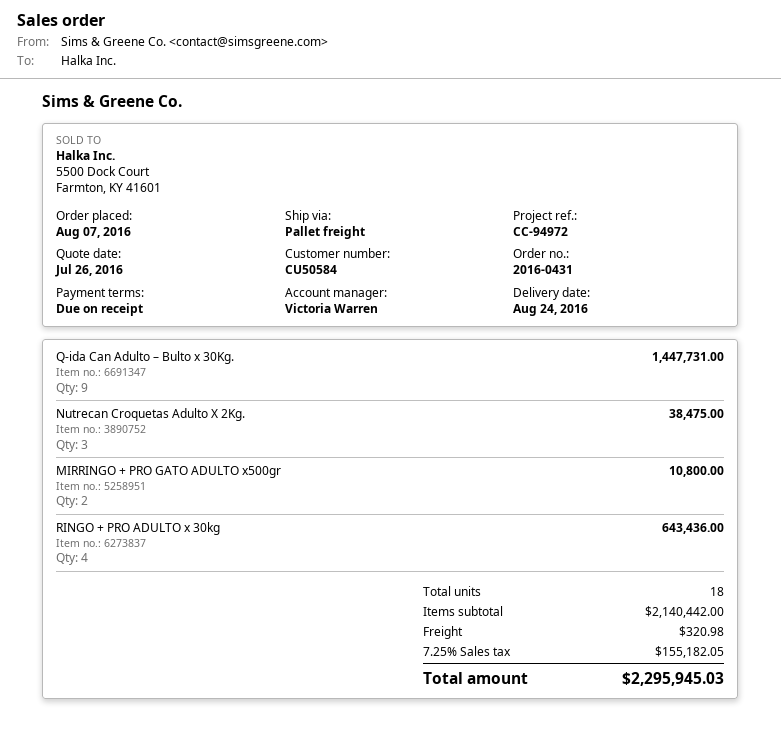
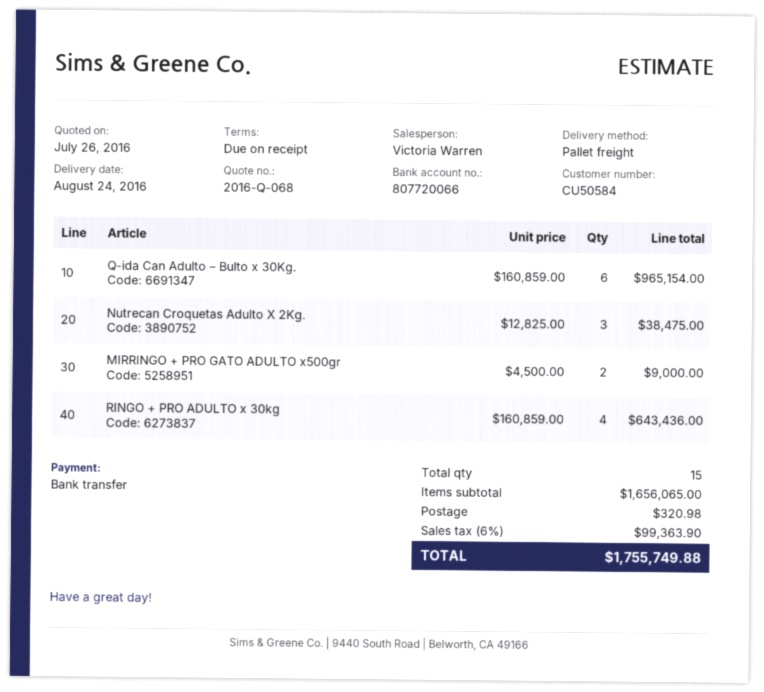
Q-ida Can Adulto – Bulto x 30Kg.: 9 for 1447731.00 -> 6 for 965154.00
MIRRINGO + PRO GATO ADULTO x500gr: 2 for 10800.00 -> 2 for 9000.00
total quantity: 18 -> 15
subtotal: 2140442.00 -> 1656065.00
tax: 7.25% = 155182.05 -> 6% = 99363.90
total: 2295945.03 -> 1755749.88

